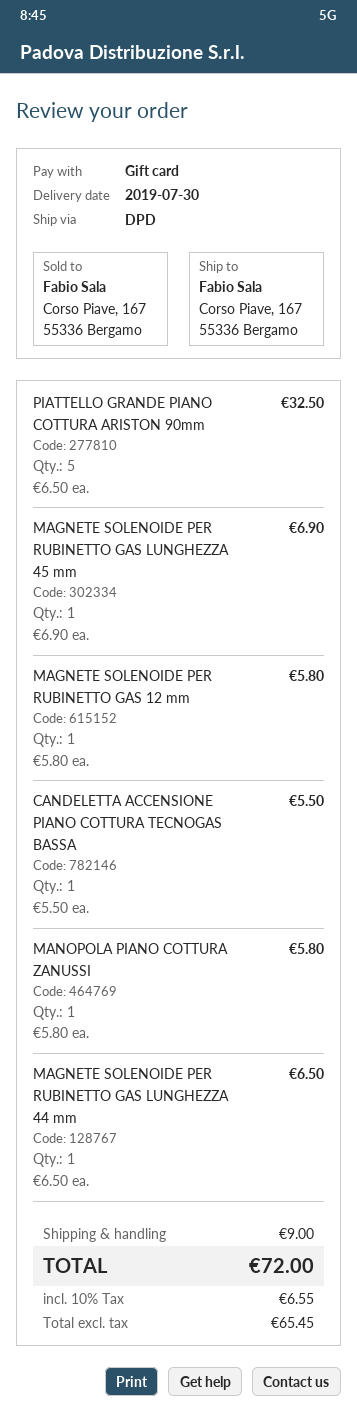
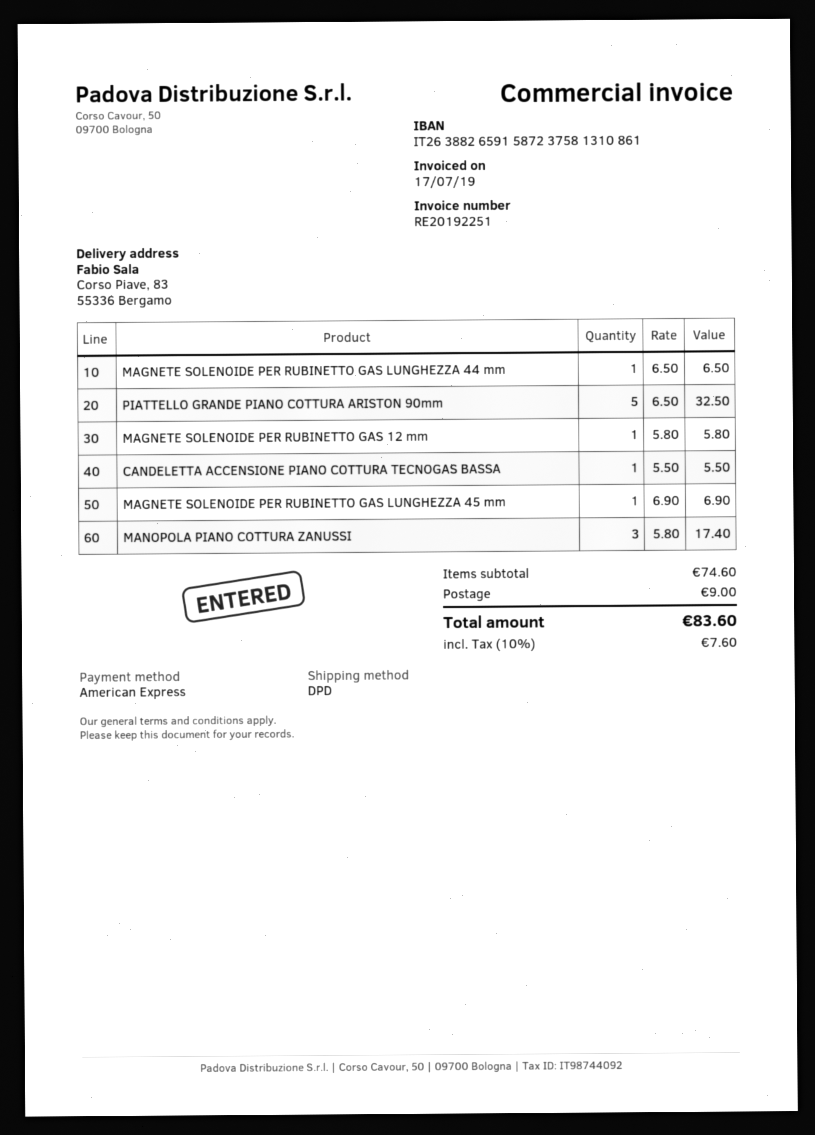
payment method: gift card -> American Express
ship to: Corso Piave, 167, 55336 Bergamo -> Corso Piave, 83, 55336 Bergamo
MANOPOLA PIANO COTTURA ZANUSSI: 1 x 5.80 = 5.80 -> 3 x 5.80 = 17.40
tax: 10% = 6.55 -> 10% = 7.60
total: 72.00 -> 83.60

